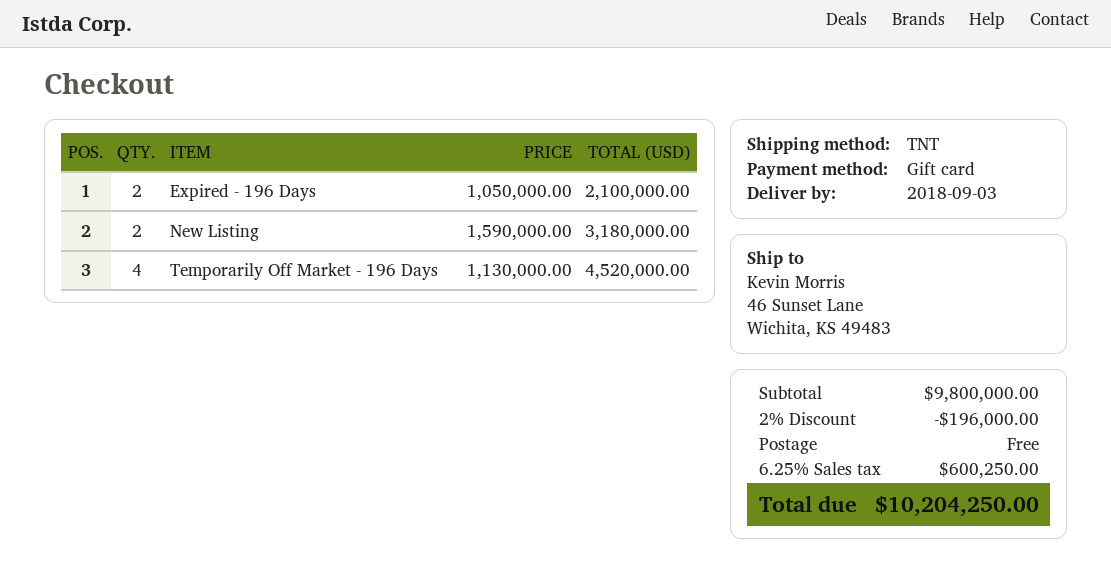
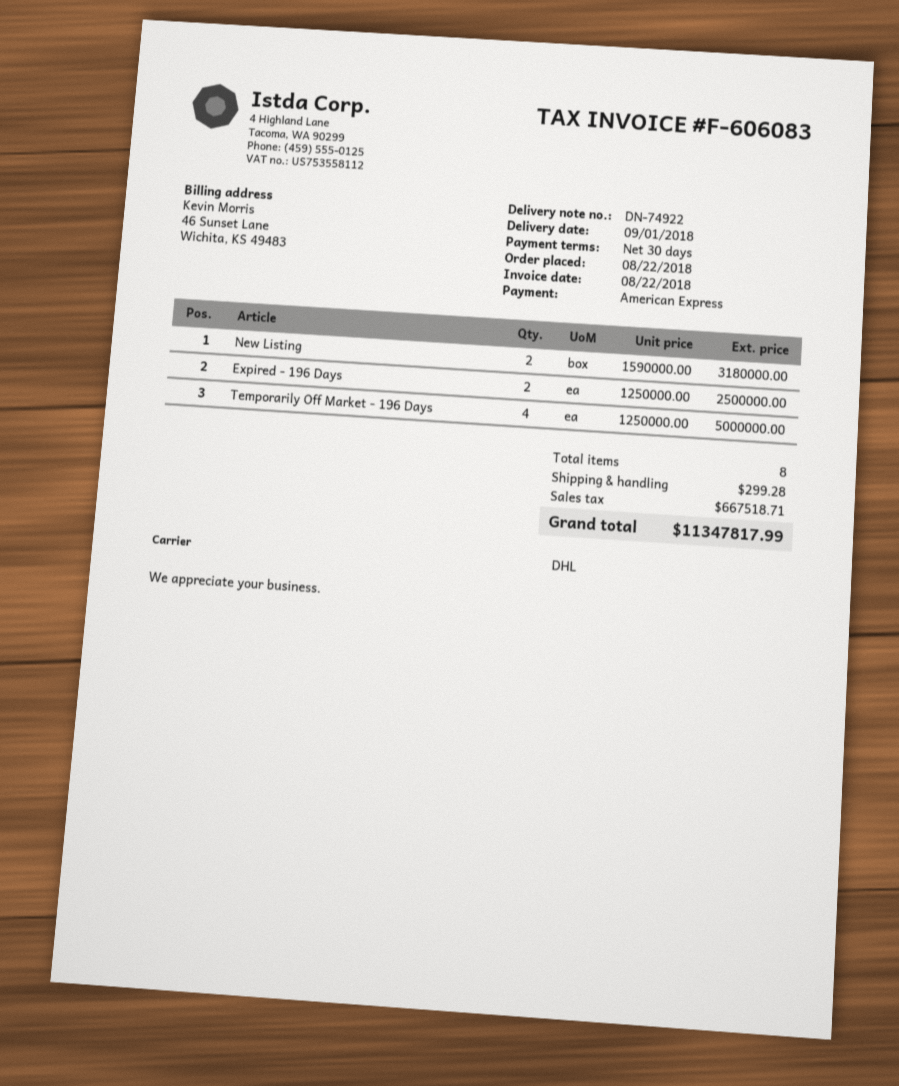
delivery date: 2018-09-03 -> 2018-09-01
payment method: gift card -> American Express
shipping method: TNT -> DHL
Expired - 196 Days: 2 x 1050000.00 = 2100000.00 -> 2 x 1250000.00 = 2500000.00
Temporarily Off Market - 196 Days: 4 x 1130000.00 = 4520000.00 -> 4 x 1250000.00 = 5000000.00
discount: 2% = 196000.00 -> none
shipping: 0.00 -> 299.28
tax: 600250.00 -> 667518.71
total: 10204250.00 -> 11347817.99

